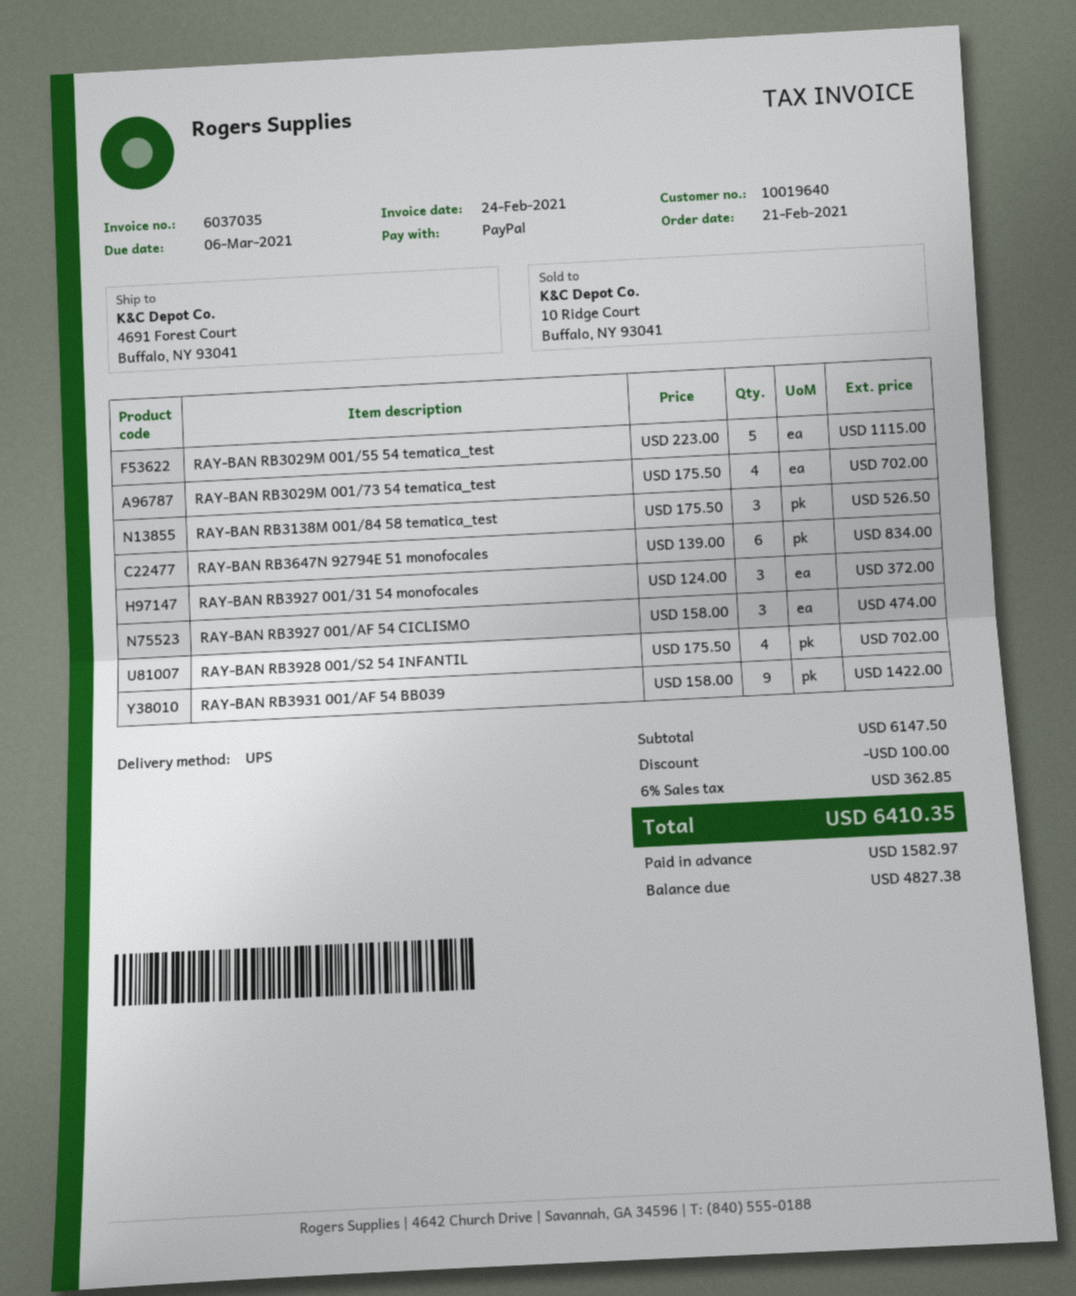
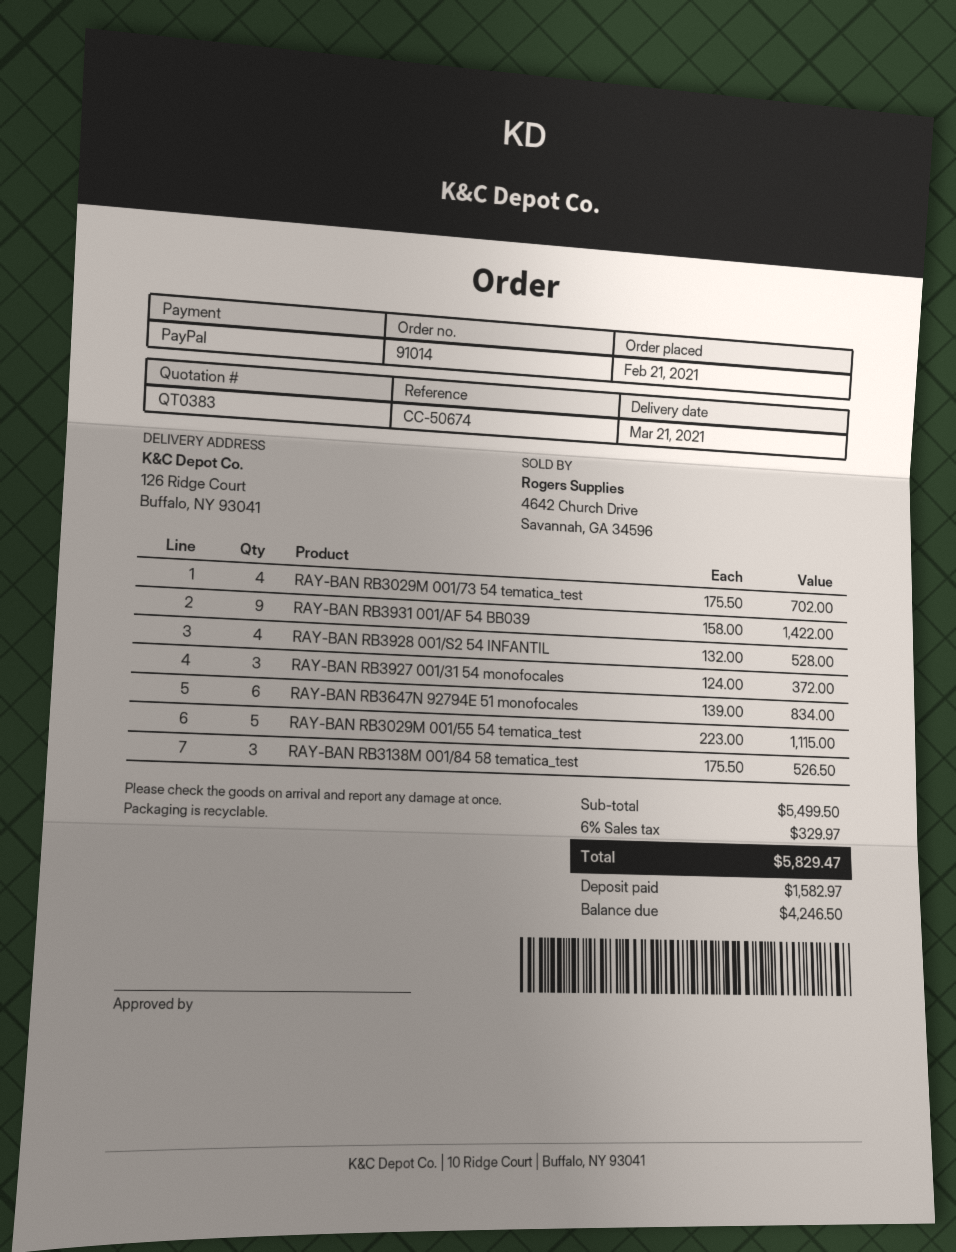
ship to: 4691 Forest Court, Buffalo, NY 93041 -> 126 Ridge Court, Buffalo, NY 93041
RAY-BAN RB3927 001/AF 54 CICLISMO: 3 x 158.00 = 474.00 -> none
RAY-BAN RB3928 001/S2 54 INFANTIL: 4 x 175.50 = 702.00 -> 4 x 132.00 = 528.00
subtotal: 6147.50 -> 5499.50
discount: 100.00 -> none
tax: 6% = 362.85 -> 6% = 329.97
total: 6410.35 -> 5829.47
balance: 4827.38 -> 4246.50

